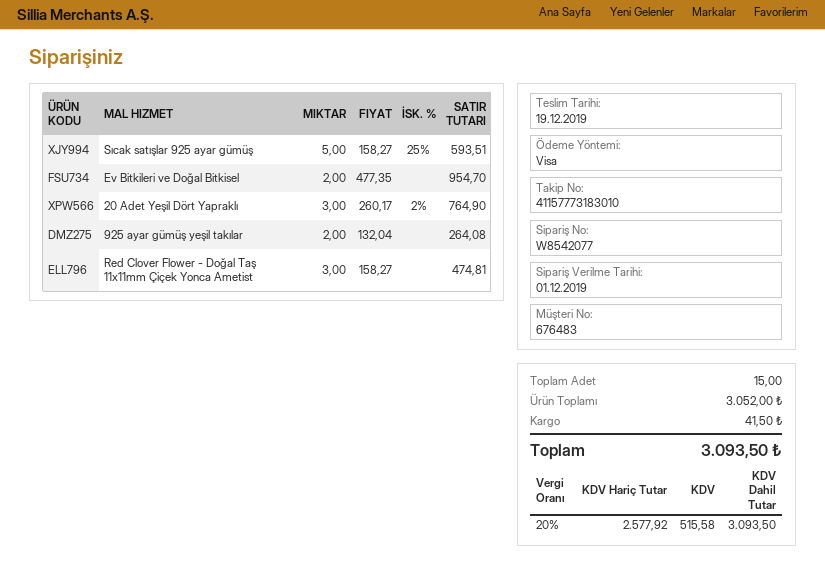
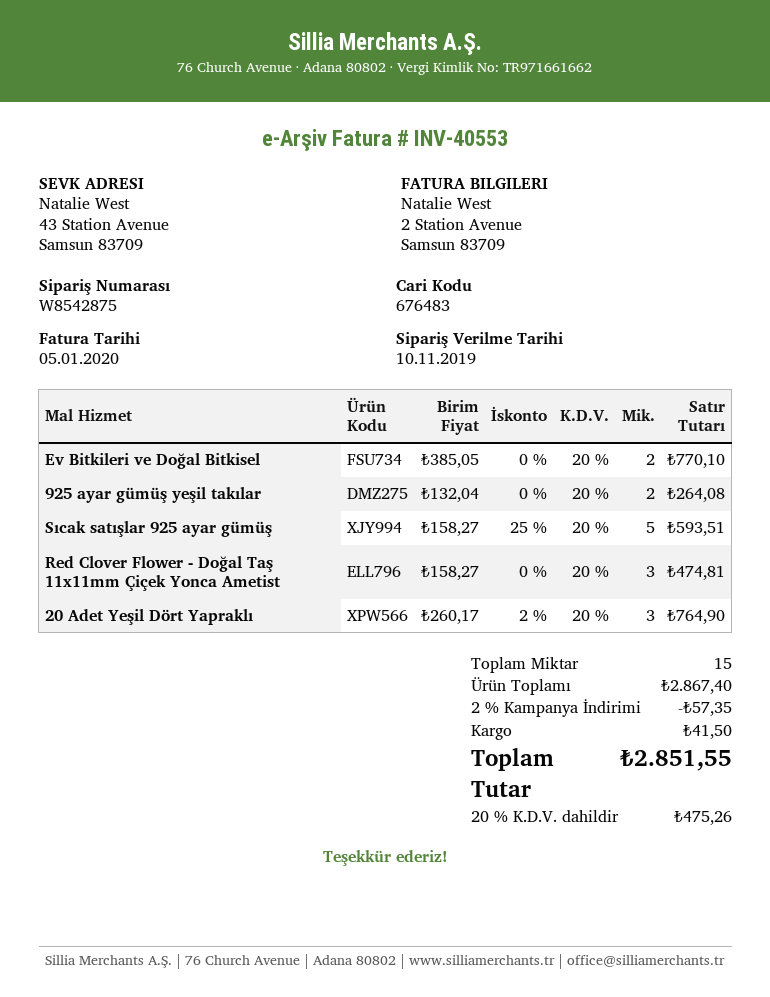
order number: W8542077 -> W8542875
order date: 2019-12-01 -> 2019-11-10
Ev Bitkileri ve Doğal Bitkisel: 2 x 477.35 = 954.70 -> 2 x 385.05 = 770.10
subtotal: 3052.00 -> 2867.40
discount: none -> 2% = 57.35
tax: 20% = 515.58 -> 20% = 475.26
total: 3093.50 -> 2851.55

